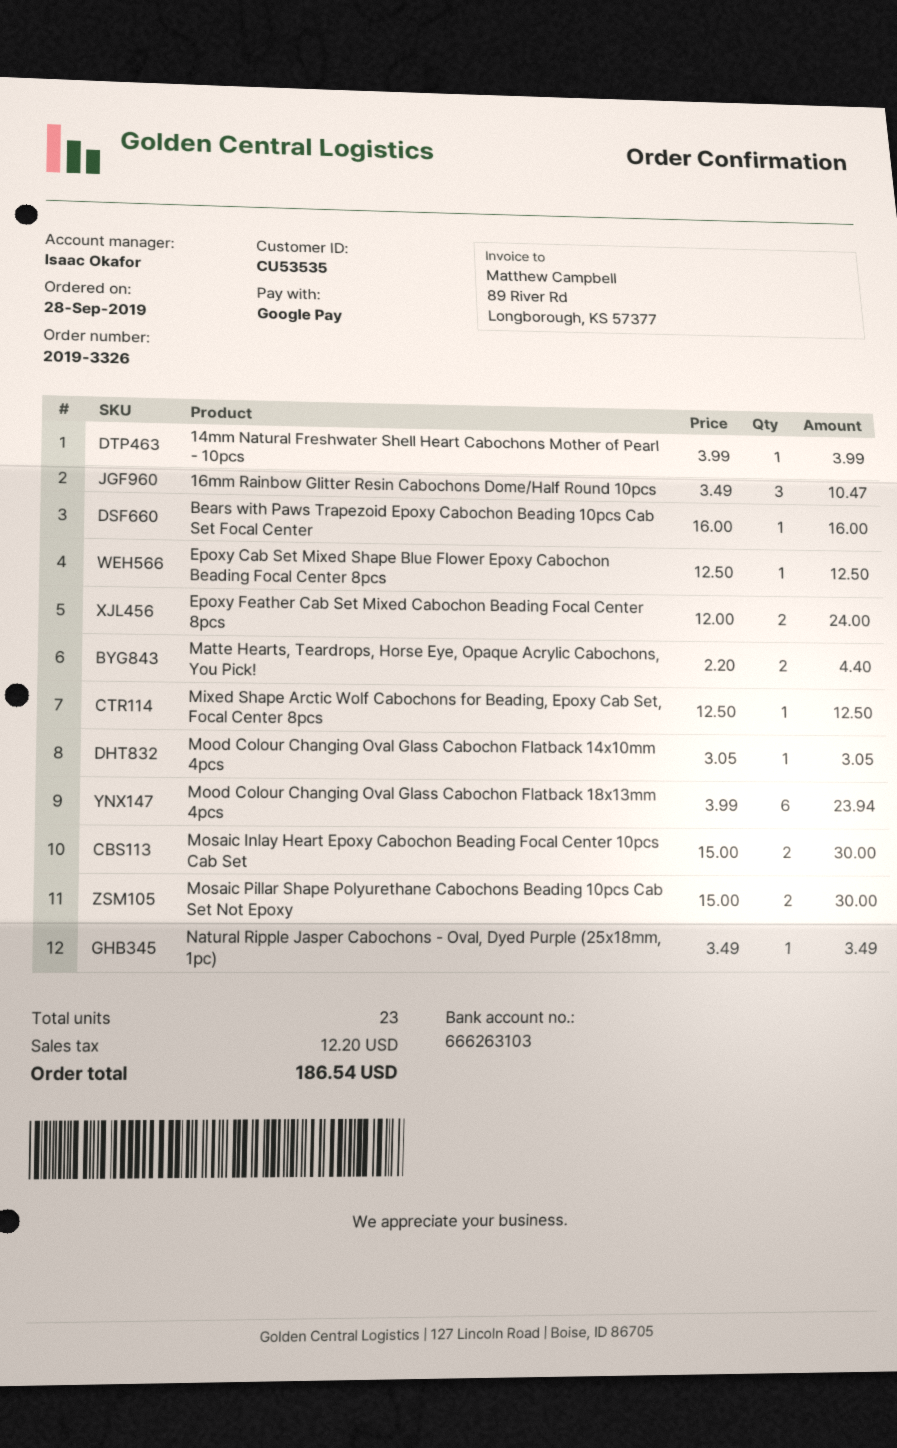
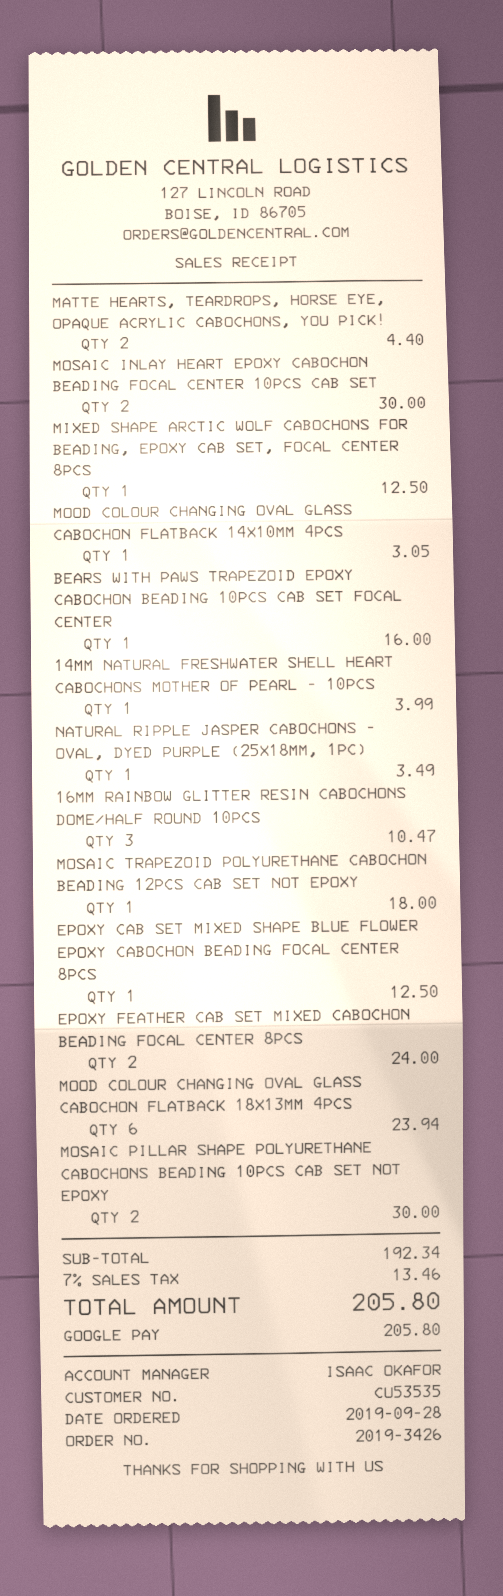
order number: 2019-3326 -> 2019-3426
MOSAIC TRAPEZOID POLYURETHANE CABOCHON BEADING 12PCS CAB SET NOT EPOXY: none -> 1 for 18.00
tax: 12.20 -> 13.46
total: 186.54 -> 205.80

